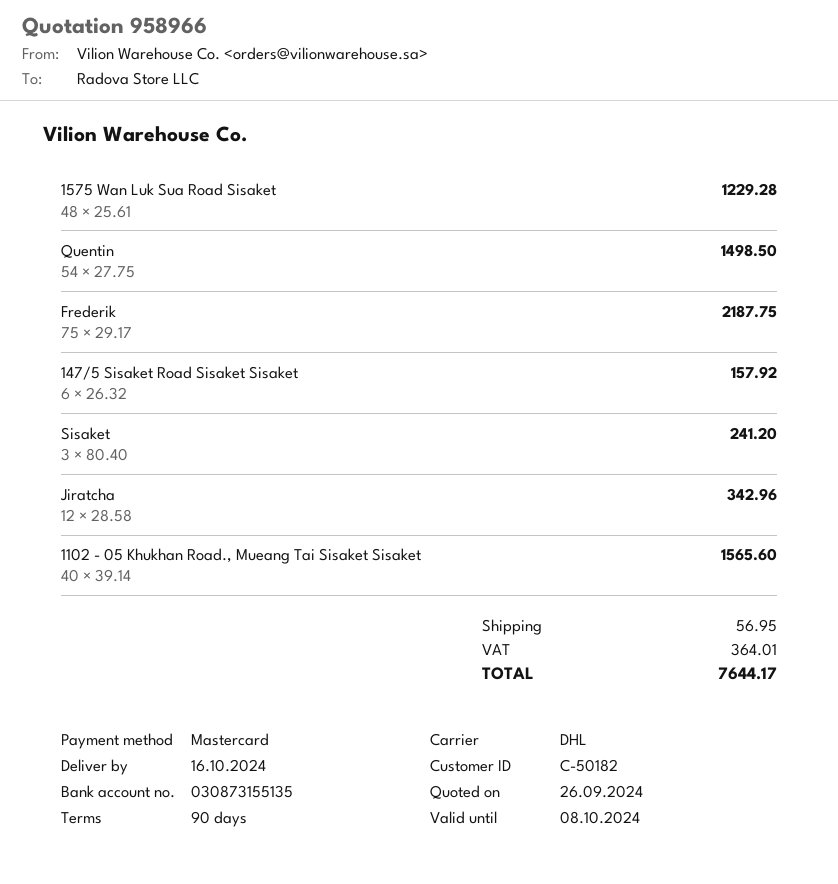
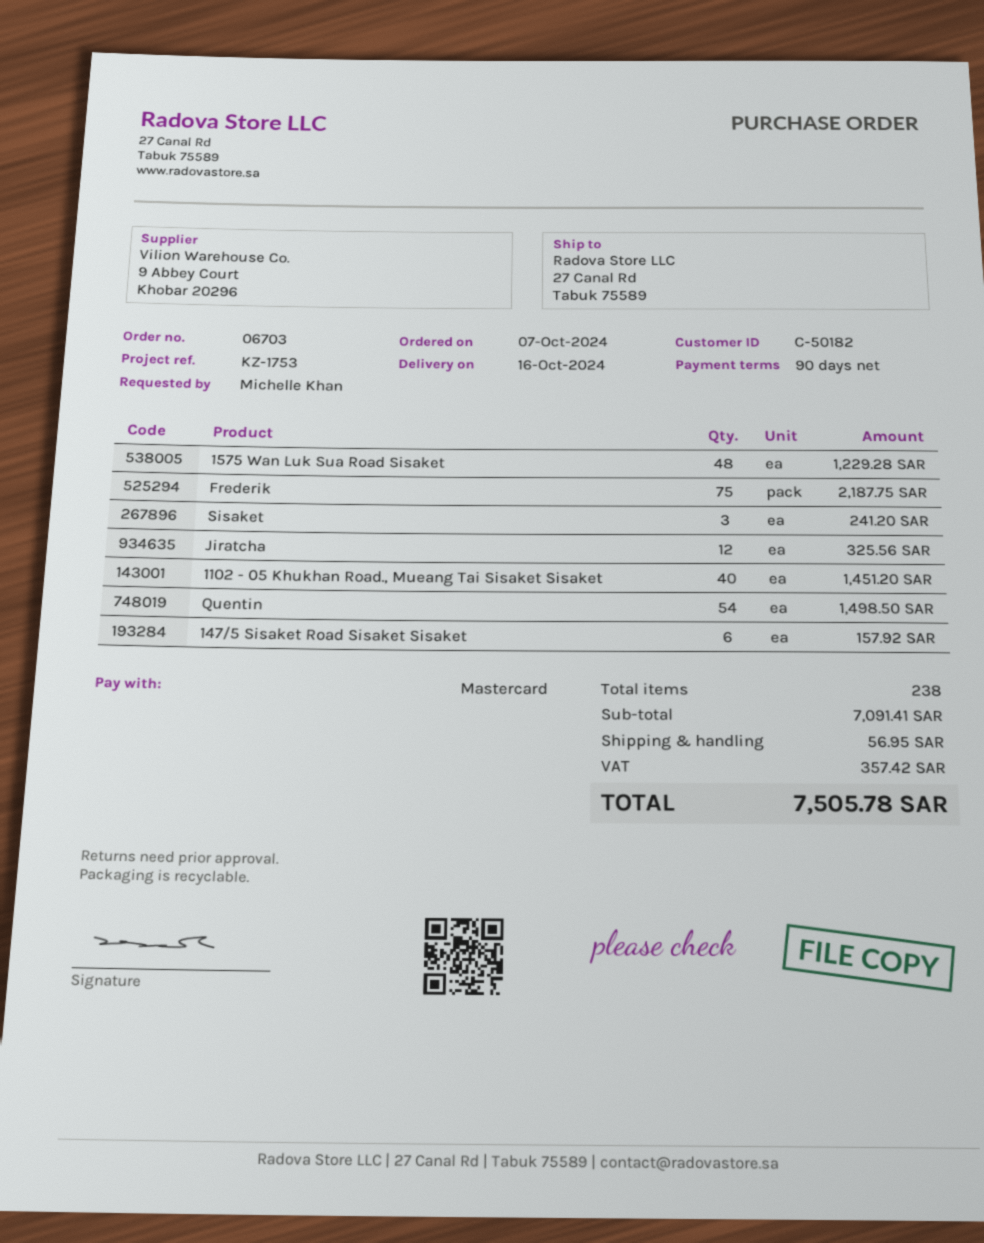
Jiratcha: 12 for 342.96 -> 12 for 325.56
1102 - 05 Khukhan Road., Mueang Tai Sisaket Sisaket: 40 for 1565.60 -> 40 for 1451.20
tax: 364.01 -> 357.42
total: 7644.17 -> 7505.78

